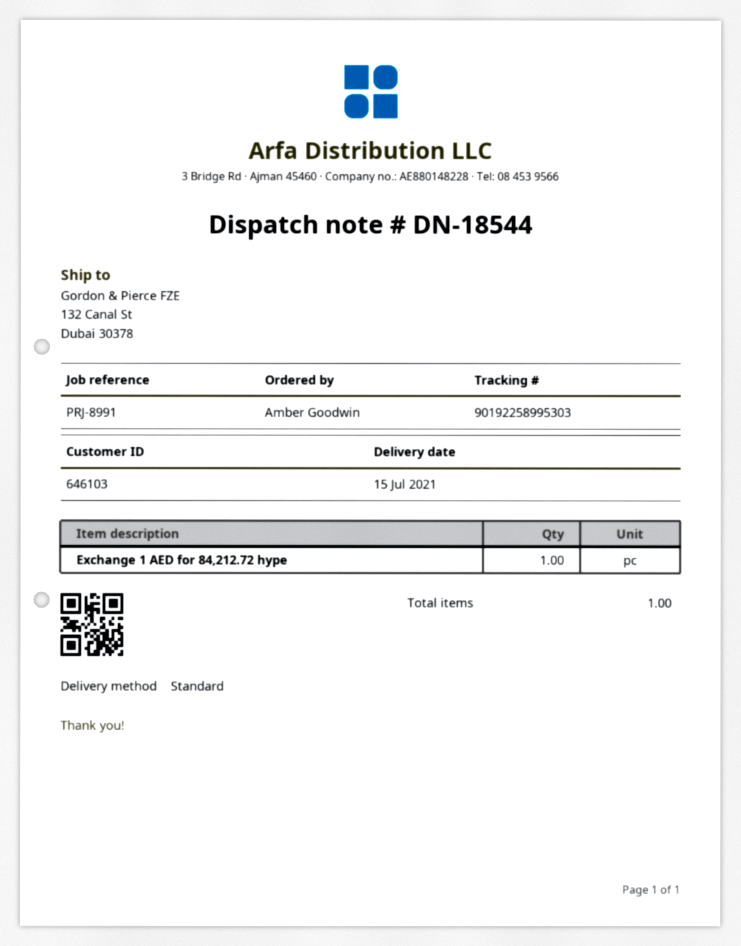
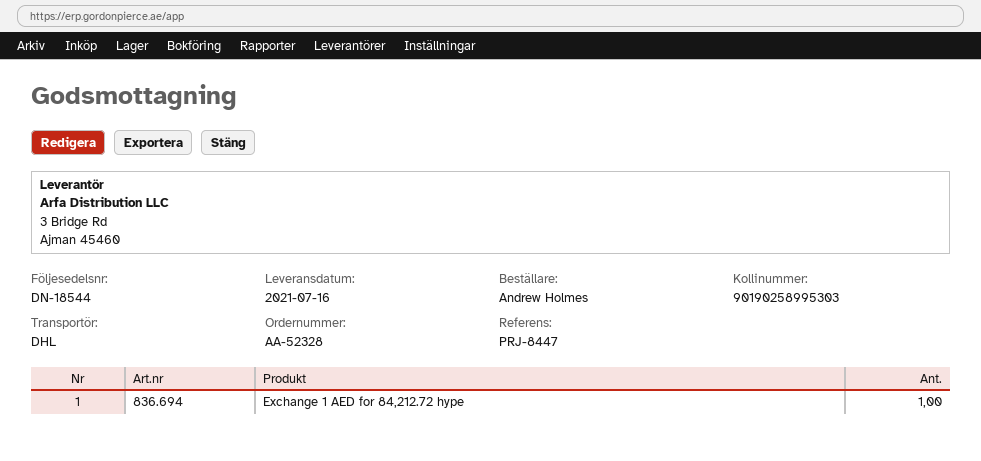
delivery date: 2021-07-15 -> 2021-07-16
reference: PRJ-8991 -> PRJ-8447
ordered by: Amber Goodwin -> Andrew Holmes
shipping method: standard -> DHL
tracking number: 90192258995303 -> 90190258995303

